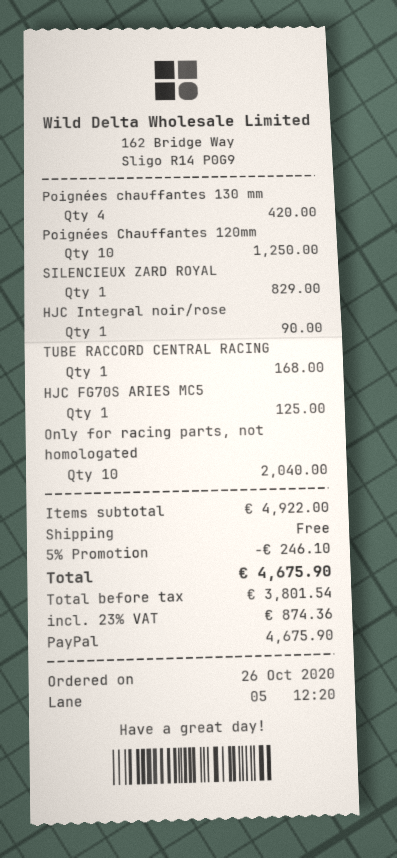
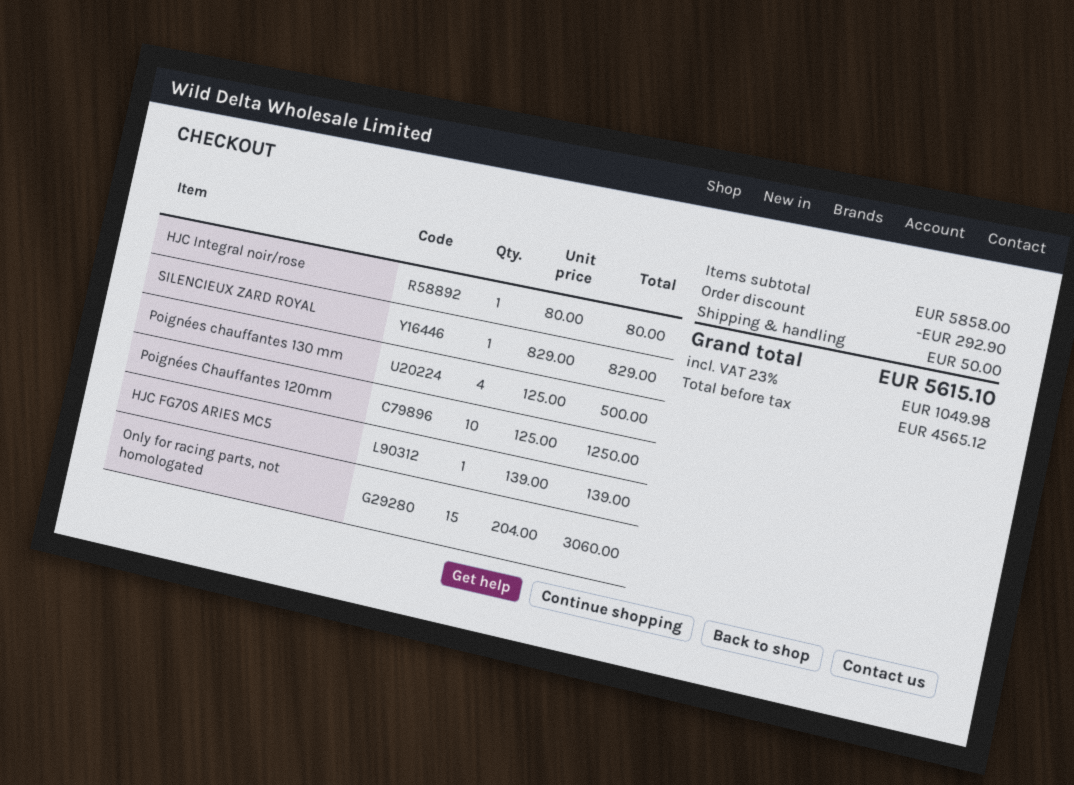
Poignées chauffantes 130 mm: 4 for 420.00 -> 4 for 500.00
HJC Integral noir/rose: 1 for 90.00 -> 1 for 80.00
TUBE RACCORD CENTRAL RACING: 1 for 168.00 -> none
HJC FG70S ARIES MC5: 1 for 125.00 -> 1 for 139.00
Only for racing parts, not homologated: 10 for 2040.00 -> 15 for 3060.00
subtotal: 4922.00 -> 5858.00
discount: 246.10 -> 292.90
shipping: 0.00 -> 50.00
net: 3801.54 -> 4565.12
tax: 23% = 874.36 -> 23% = 1049.98
total: 4675.90 -> 5615.10

